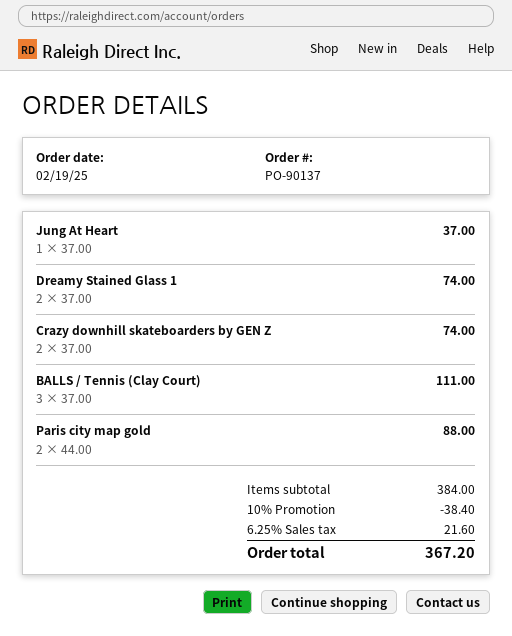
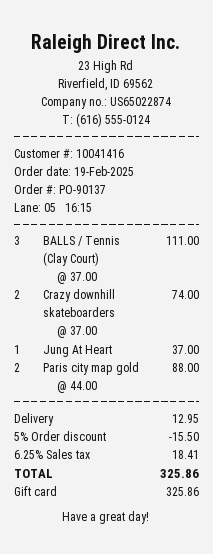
Dreamy Stained Glass 1: 2 x 37.00 = 74.00 -> none
discount: 10% = 38.40 -> 5% = 15.50
shipping: none -> 12.95
tax: 6.25% = 21.60 -> 6.25% = 18.41
total: 367.20 -> 325.86

